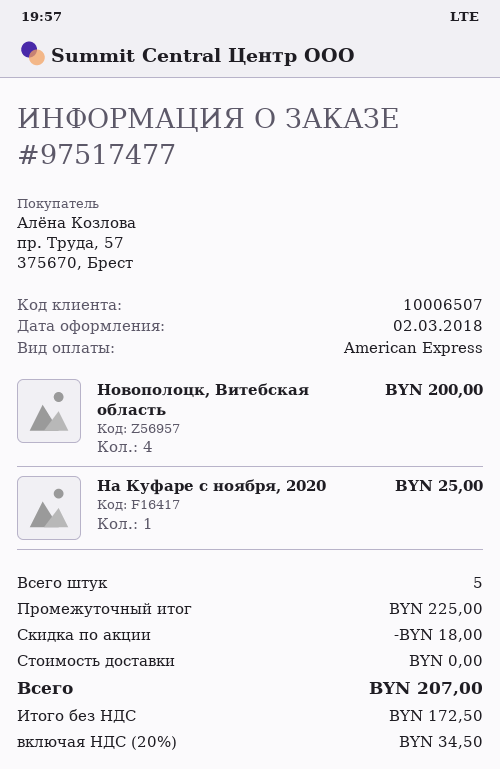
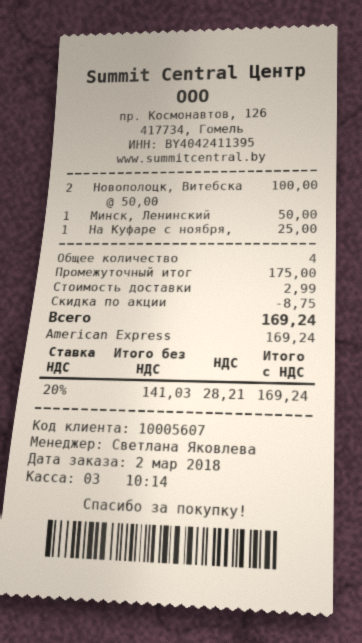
customer number: 10006507 -> 10005607
Новополоцк, Витебская область: 4 for 200.00 -> 2 for 100.00
Минск, Ленинский: none -> 1 for 50.00
total quantity: 5 -> 4
subtotal: 225.00 -> 175.00
discount: 18.00 -> 8.75
shipping: 0.00 -> 2.99
net: 172.50 -> 141.03
tax: 20% = 34.50 -> 20% = 28.21
total: 207.00 -> 169.24

